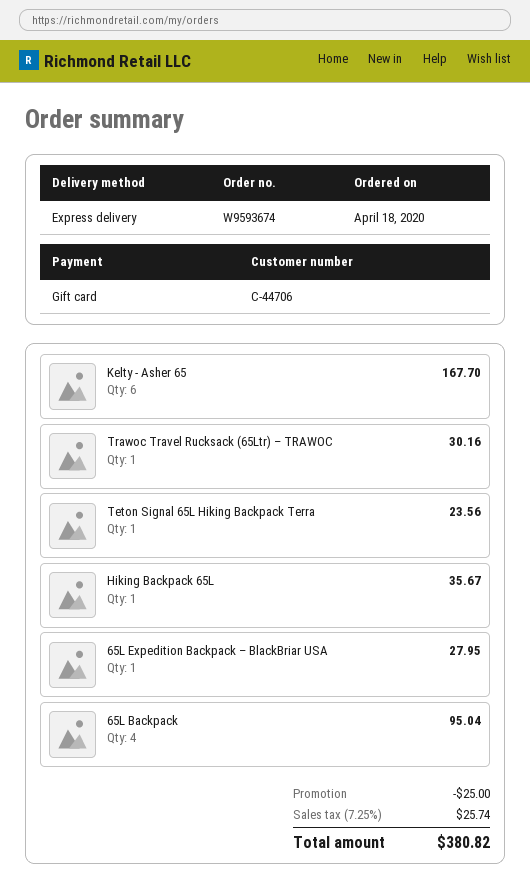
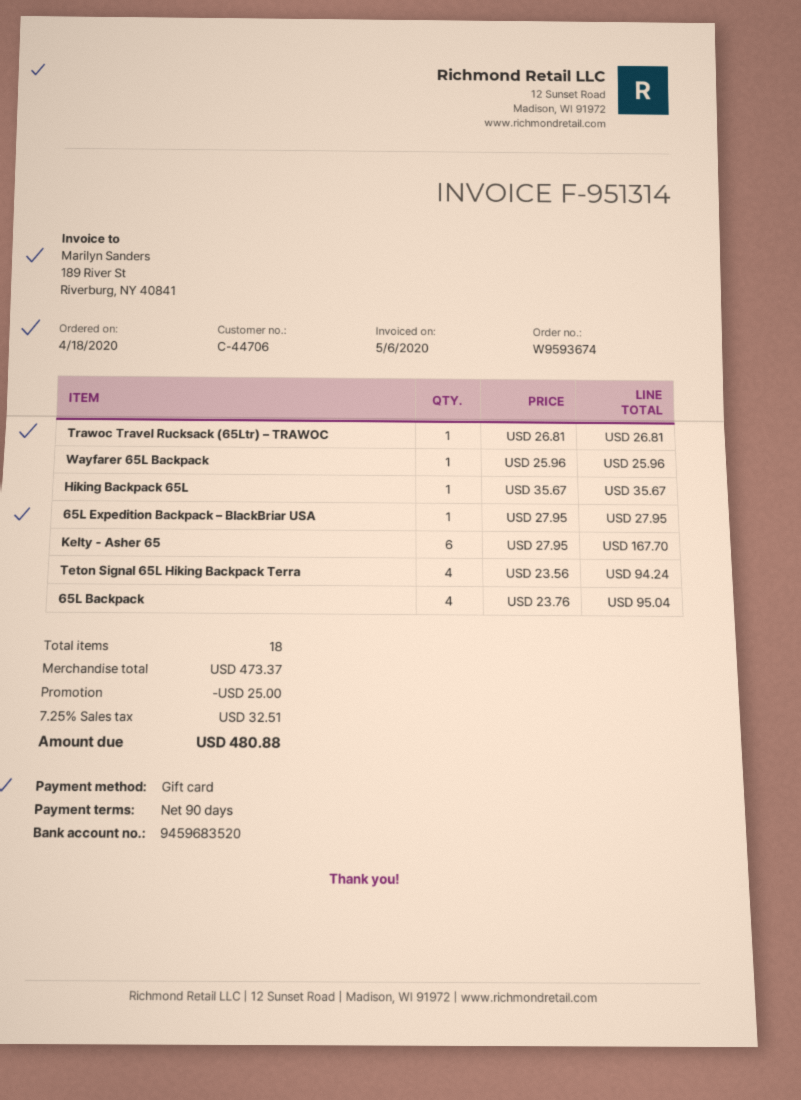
Trawoc Travel Rucksack (65Ltr) – TRAWOC: 1 for 30.16 -> 1 for 26.81
Teton Signal 65L Hiking Backpack Terra: 1 for 23.56 -> 4 for 94.24
Wayfarer 65L Backpack: none -> 1 for 25.96
tax: 7.25% = 25.74 -> 7.25% = 32.51
total: 380.82 -> 480.88

